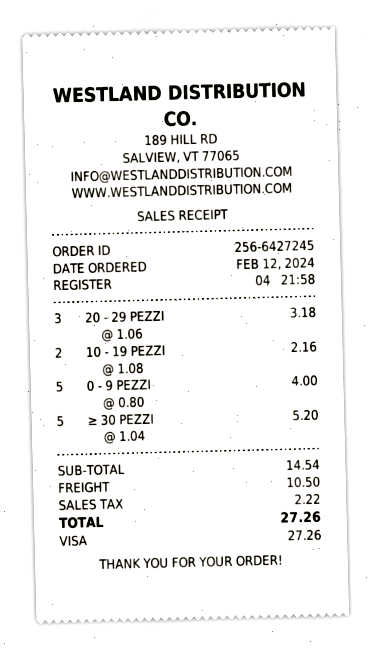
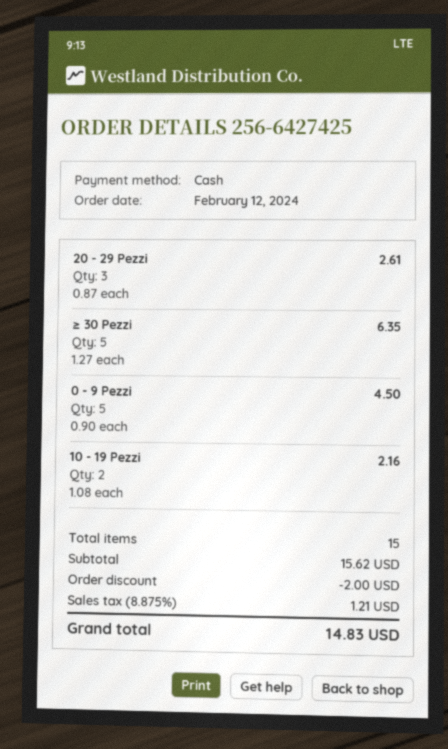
order number: 256-6427245 -> 256-6427425
payment method: Visa -> cash
20 - 29 PEZZI: 3 x 1.06 = 3.18 -> 3 x 0.87 = 2.61
0 - 9 PEZZI: 5 x 0.80 = 4.00 -> 5 x 0.90 = 4.50
≥ 30 PEZZI: 5 x 1.04 = 5.20 -> 5 x 1.27 = 6.35
subtotal: 14.54 -> 15.62
discount: none -> 2.00
shipping: 10.50 -> none
tax: 2.22 -> 1.21
total: 27.26 -> 14.83

